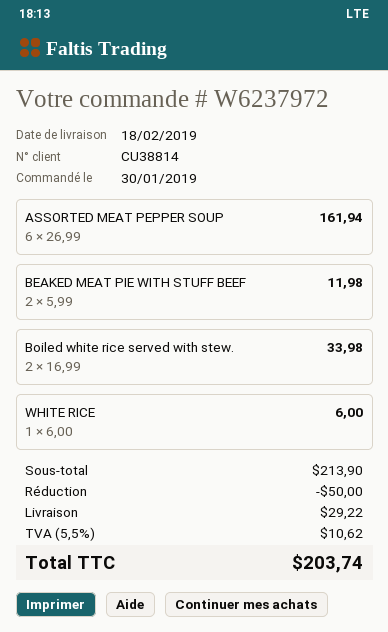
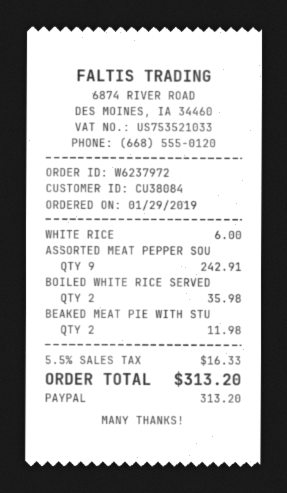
order date: 2019-01-30 -> 2019-01-29
customer number: CU38814 -> CU38084
ASSORTED MEAT PEPPER SOUP: 6 for 161.94 -> 9 for 242.91
Boiled white rice served with stew.: 2 for 33.98 -> 2 for 35.98
discount: 50.00 -> none
shipping: 29.22 -> none
tax: 5.5% = 10.62 -> 5.5% = 16.33
total: 203.74 -> 313.20

